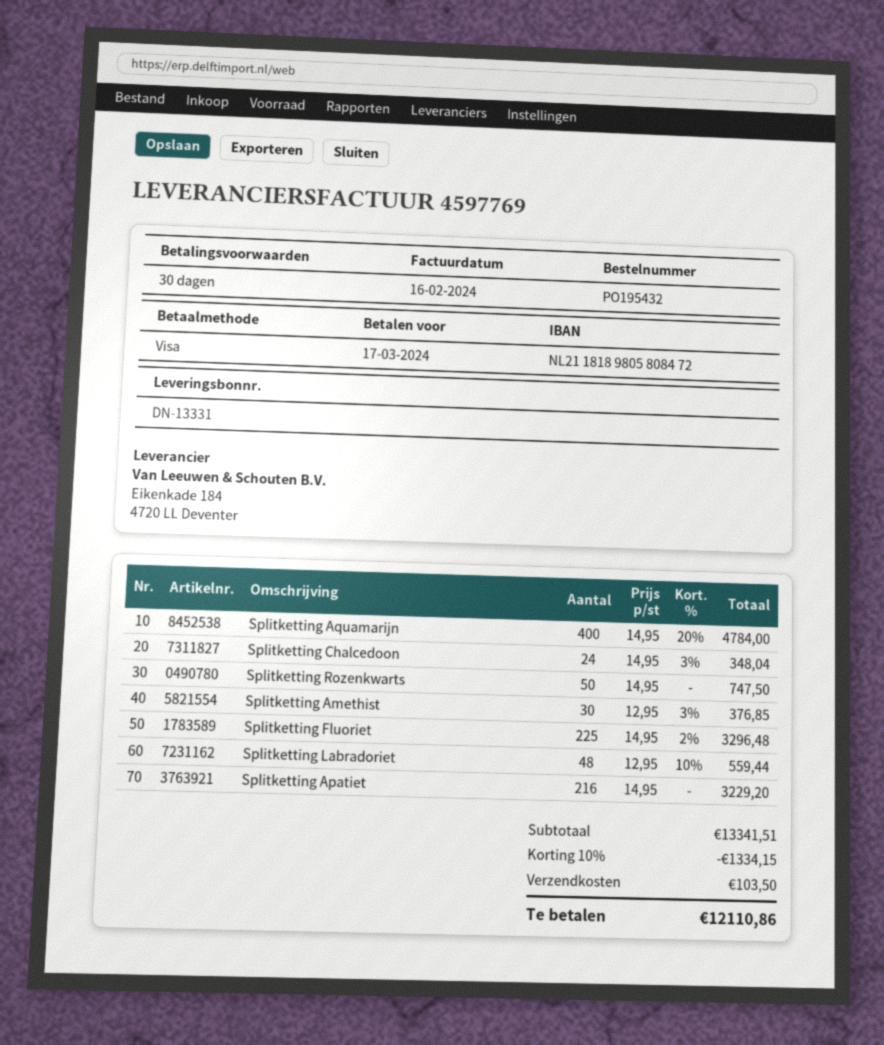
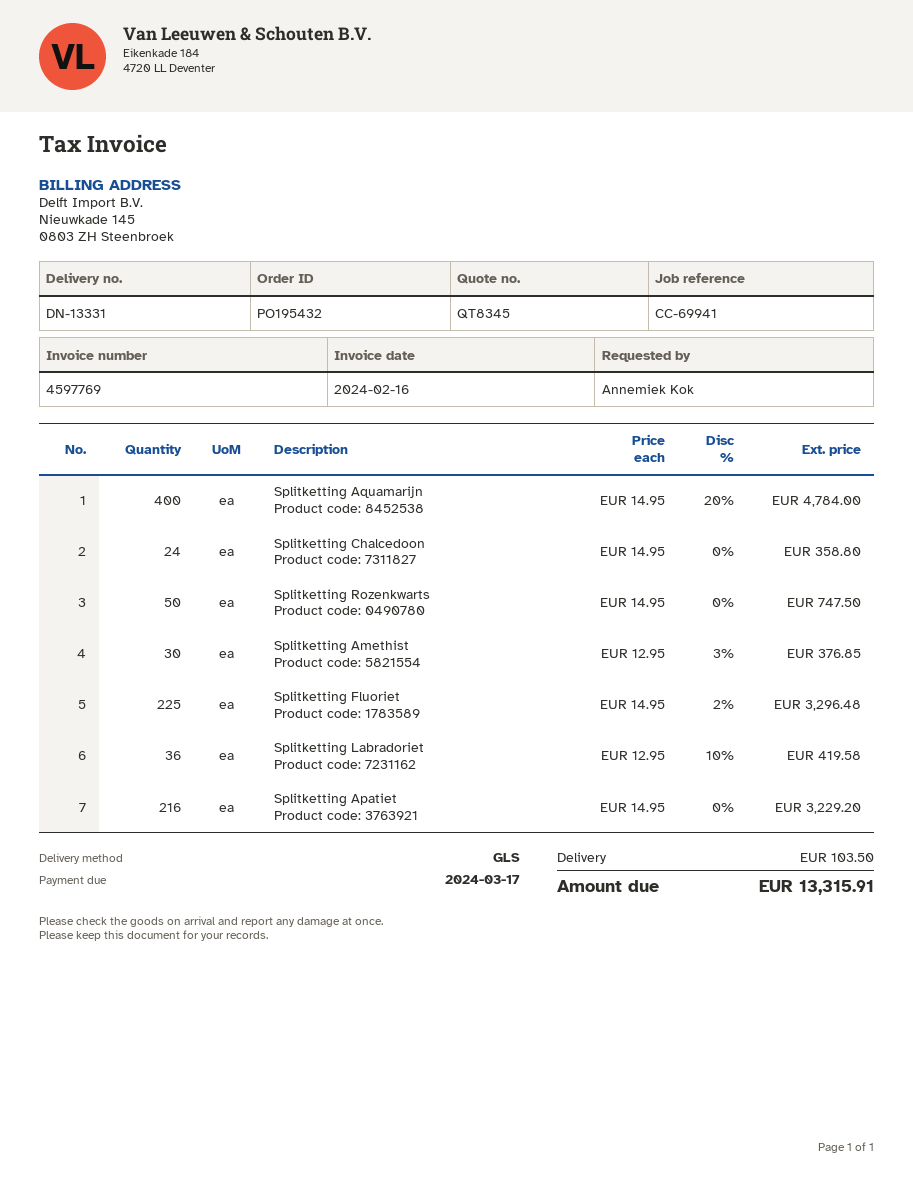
Splitketting Chalcedoon: 24 x 14.95 - 3% = 348.04 -> 24 x 14.95 = 358.80
Splitketting Labradoriet: 48 x 12.95 - 10% = 559.44 -> 36 x 12.95 - 10% = 419.58
discount: 10% = 1334.15 -> none
total: 12110.86 -> 13315.91

